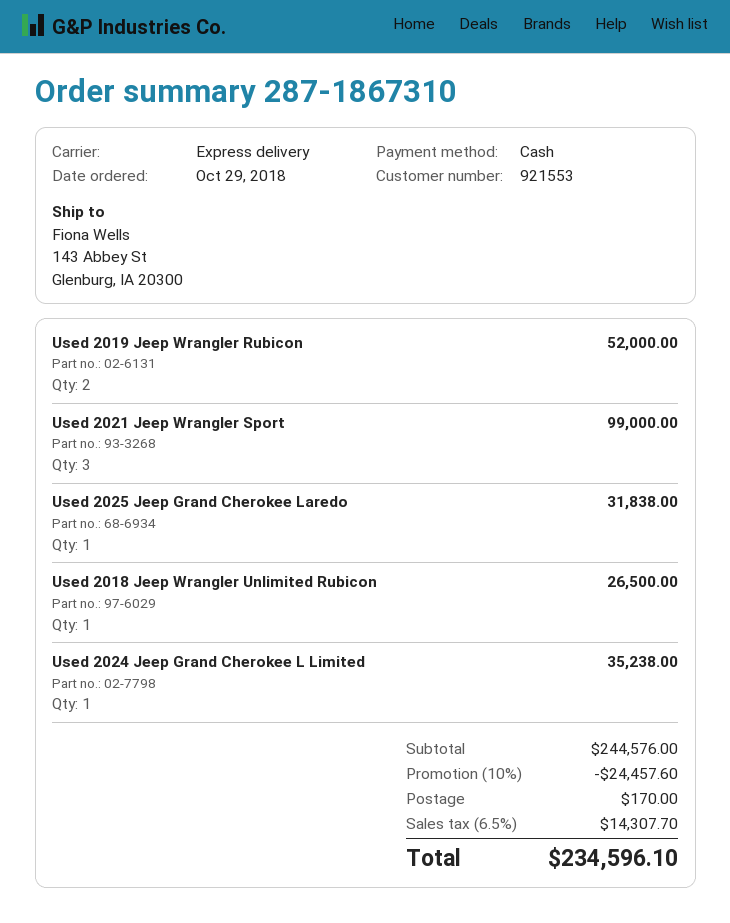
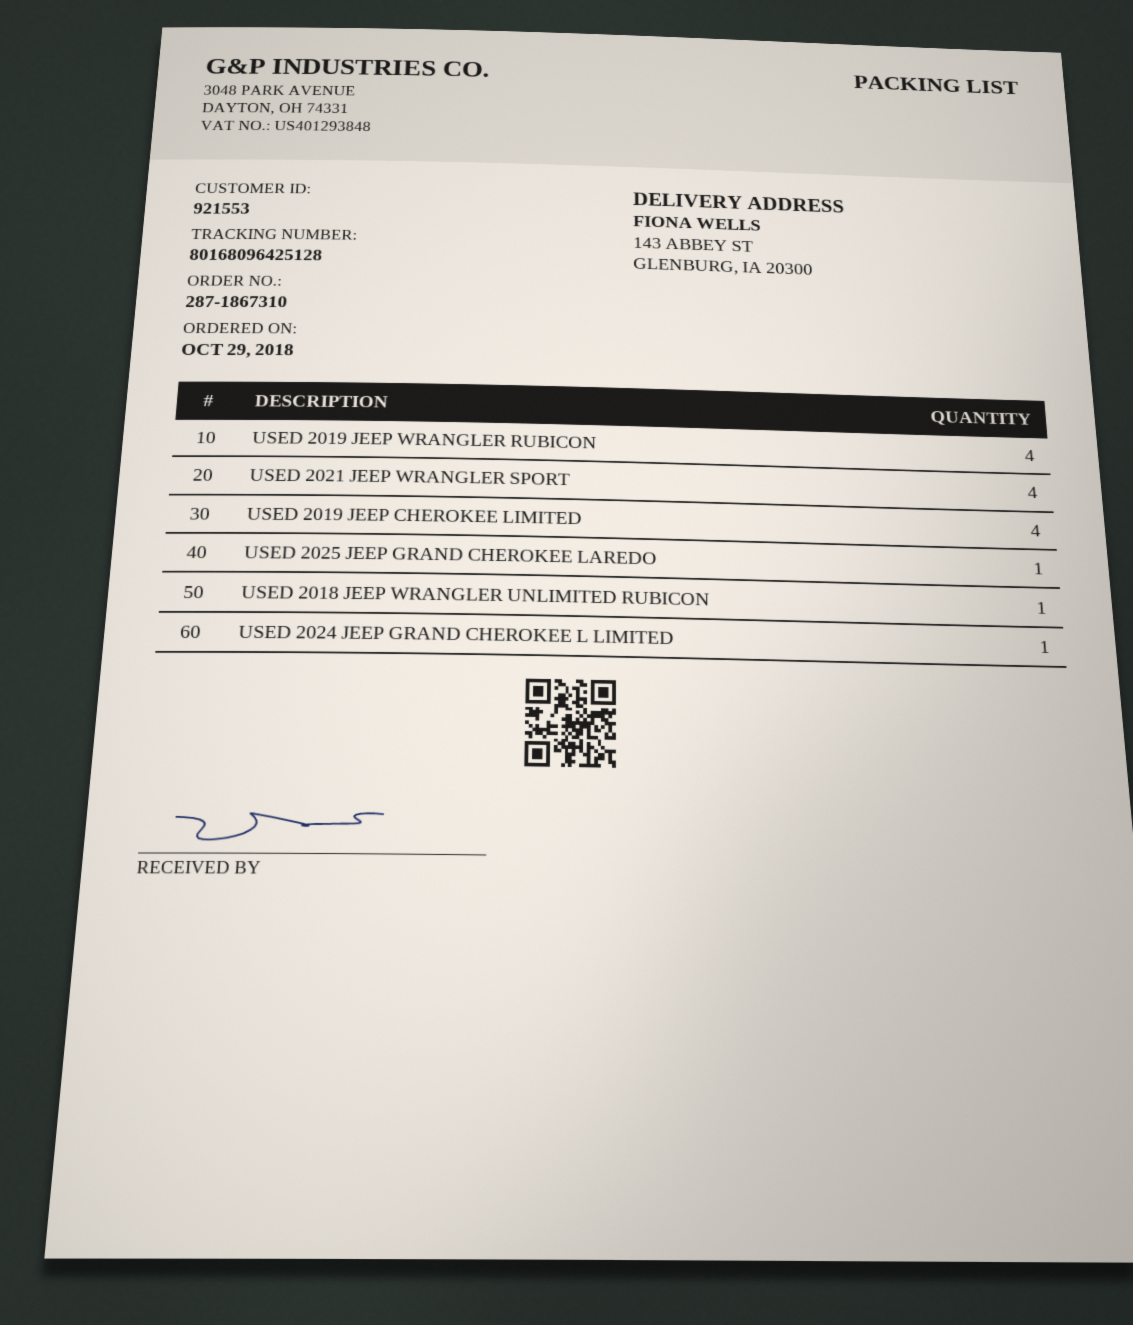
Used 2019 Jeep Wrangler Rubicon: 2 -> 4
Used 2021 Jeep Wrangler Sport: 3 -> 4
USED 2019 JEEP CHEROKEE LIMITED: none -> 4

